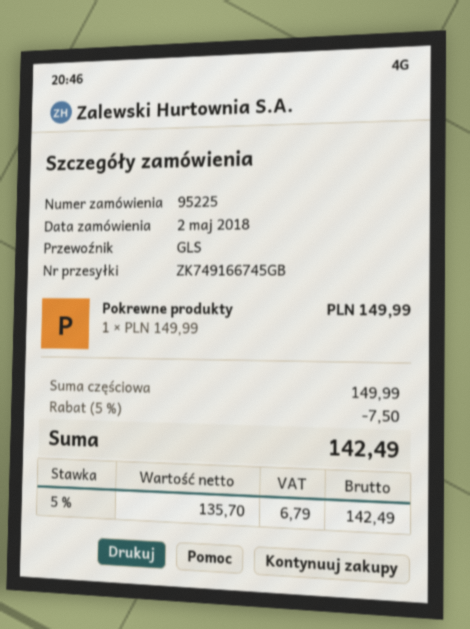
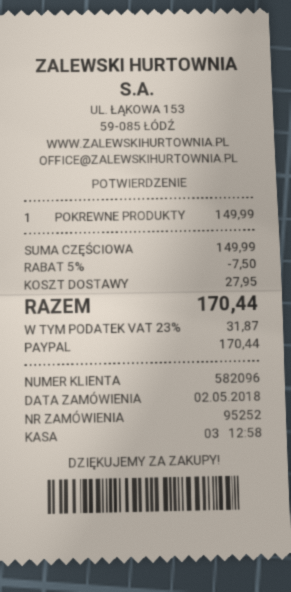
order number: 95225 -> 95252
shipping: none -> 27.95
tax: 5% = 6.79 -> 23% = 31.87
total: 142.49 -> 170.44

